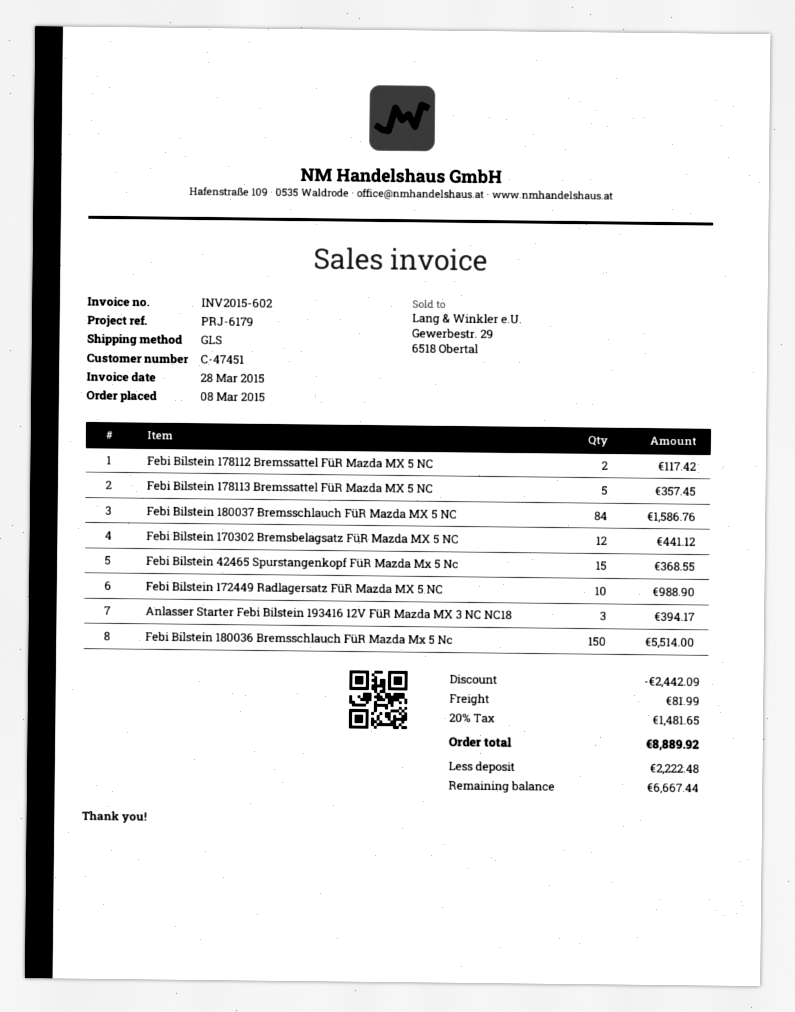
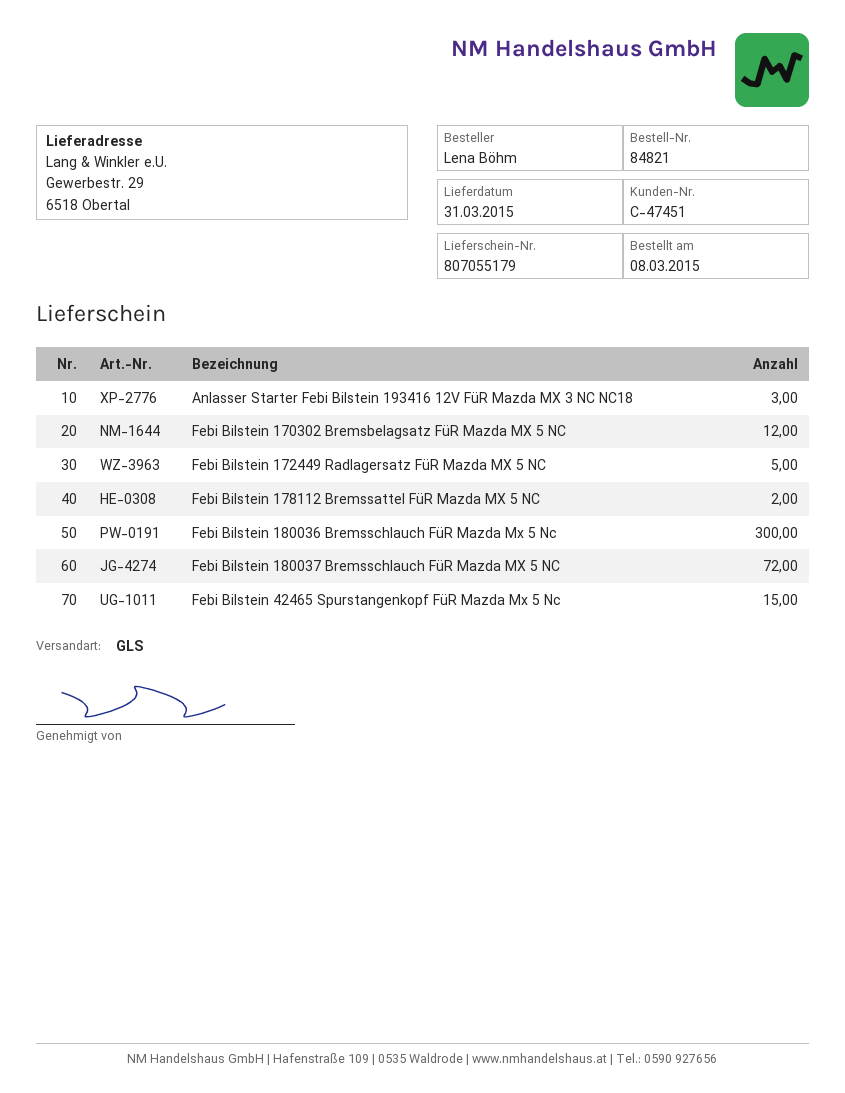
Febi Bilstein 178113 Bremssattel FüR Mazda MX 5 NC: 5 -> none
Febi Bilstein 180037 Bremsschlauch FüR Mazda MX 5 NC: 84 -> 72
Febi Bilstein 172449 Radlagersatz FüR Mazda MX 5 NC: 10 -> 5
Febi Bilstein 180036 Bremsschlauch FüR Mazda Mx 5 Nc: 150 -> 300

